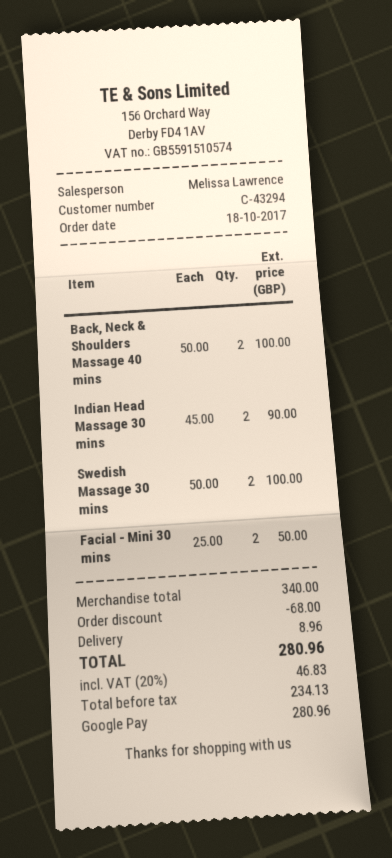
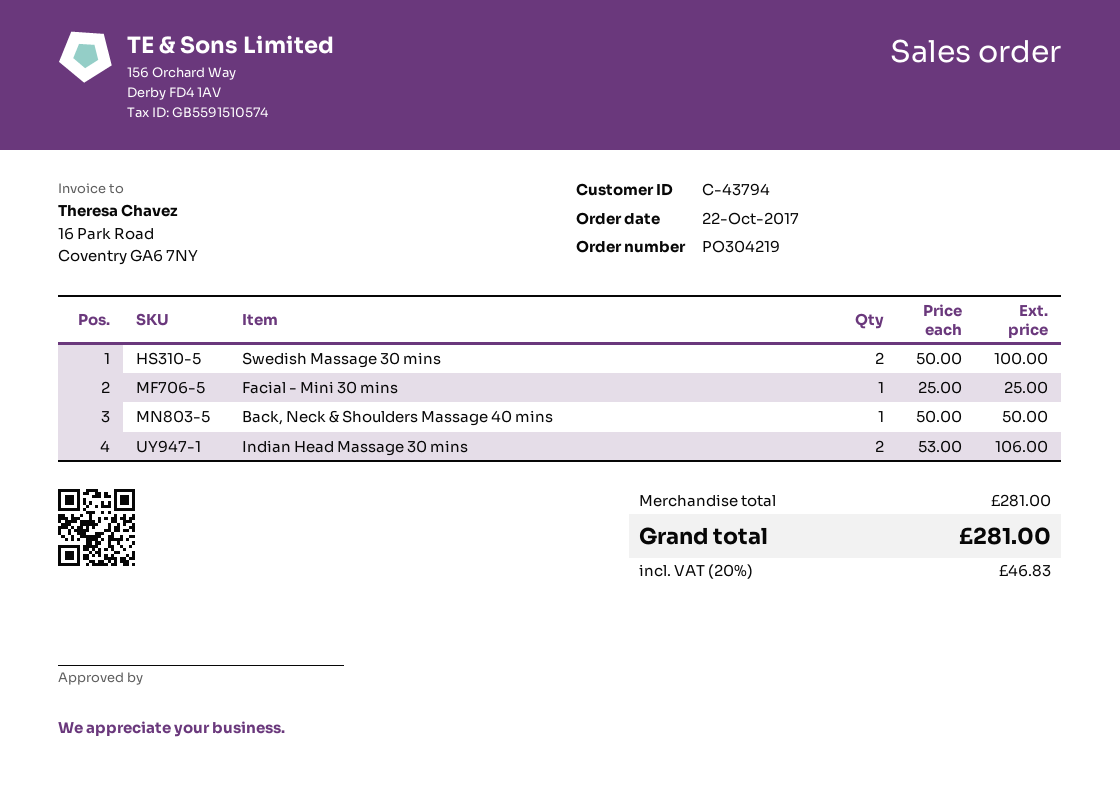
order date: 2017-10-18 -> 2017-10-22
customer number: C-43294 -> C-43794
Back, Neck & Shoulders Massage 40 mins: 2 x 50.00 = 100.00 -> 1 x 50.00 = 50.00
Indian Head Massage 30 mins: 2 x 45.00 = 90.00 -> 2 x 53.00 = 106.00
Facial - Mini 30 mins: 2 x 25.00 = 50.00 -> 1 x 25.00 = 25.00
subtotal: 340.00 -> 281.00
discount: 68.00 -> none
shipping: 8.96 -> none
total: 280.96 -> 281.00

